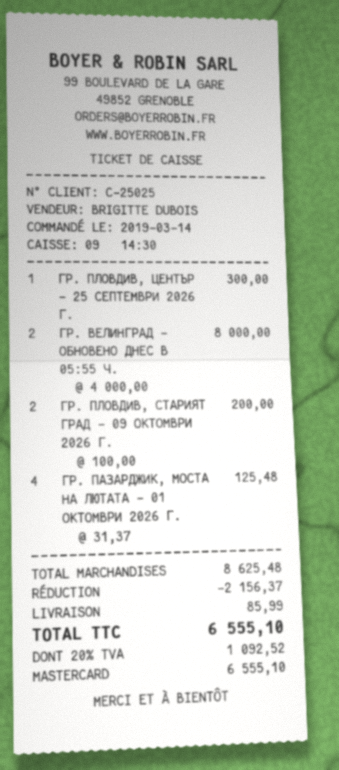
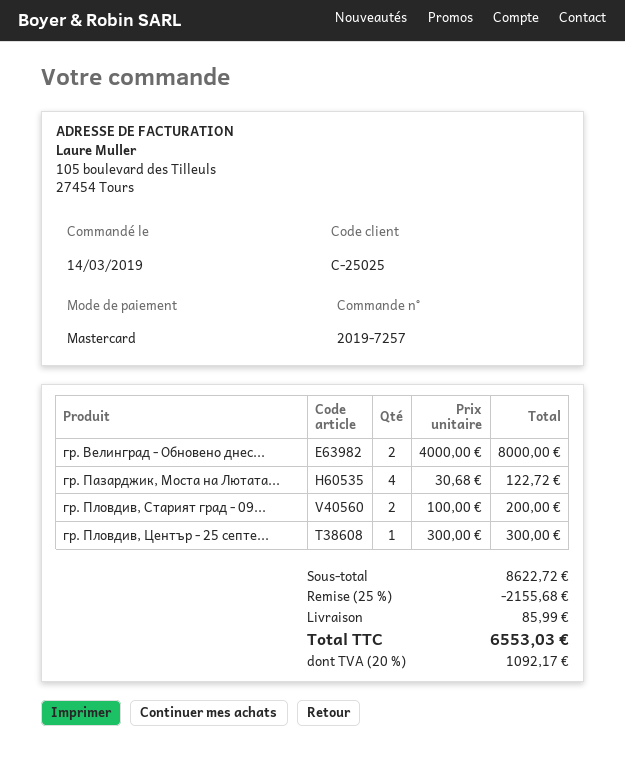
ГР. ПАЗАРДЖИК, МОСТА НА ЛЮТАТА - 01 ОКТОМВРИ 2026 Г.: 4 x 31.37 = 125.48 -> 4 x 30.68 = 122.72
subtotal: 8625.48 -> 8622.72
discount: 2156.37 -> 2155.68
tax: 20% = 1092.52 -> 20% = 1092.17
total: 6555.10 -> 6553.03

